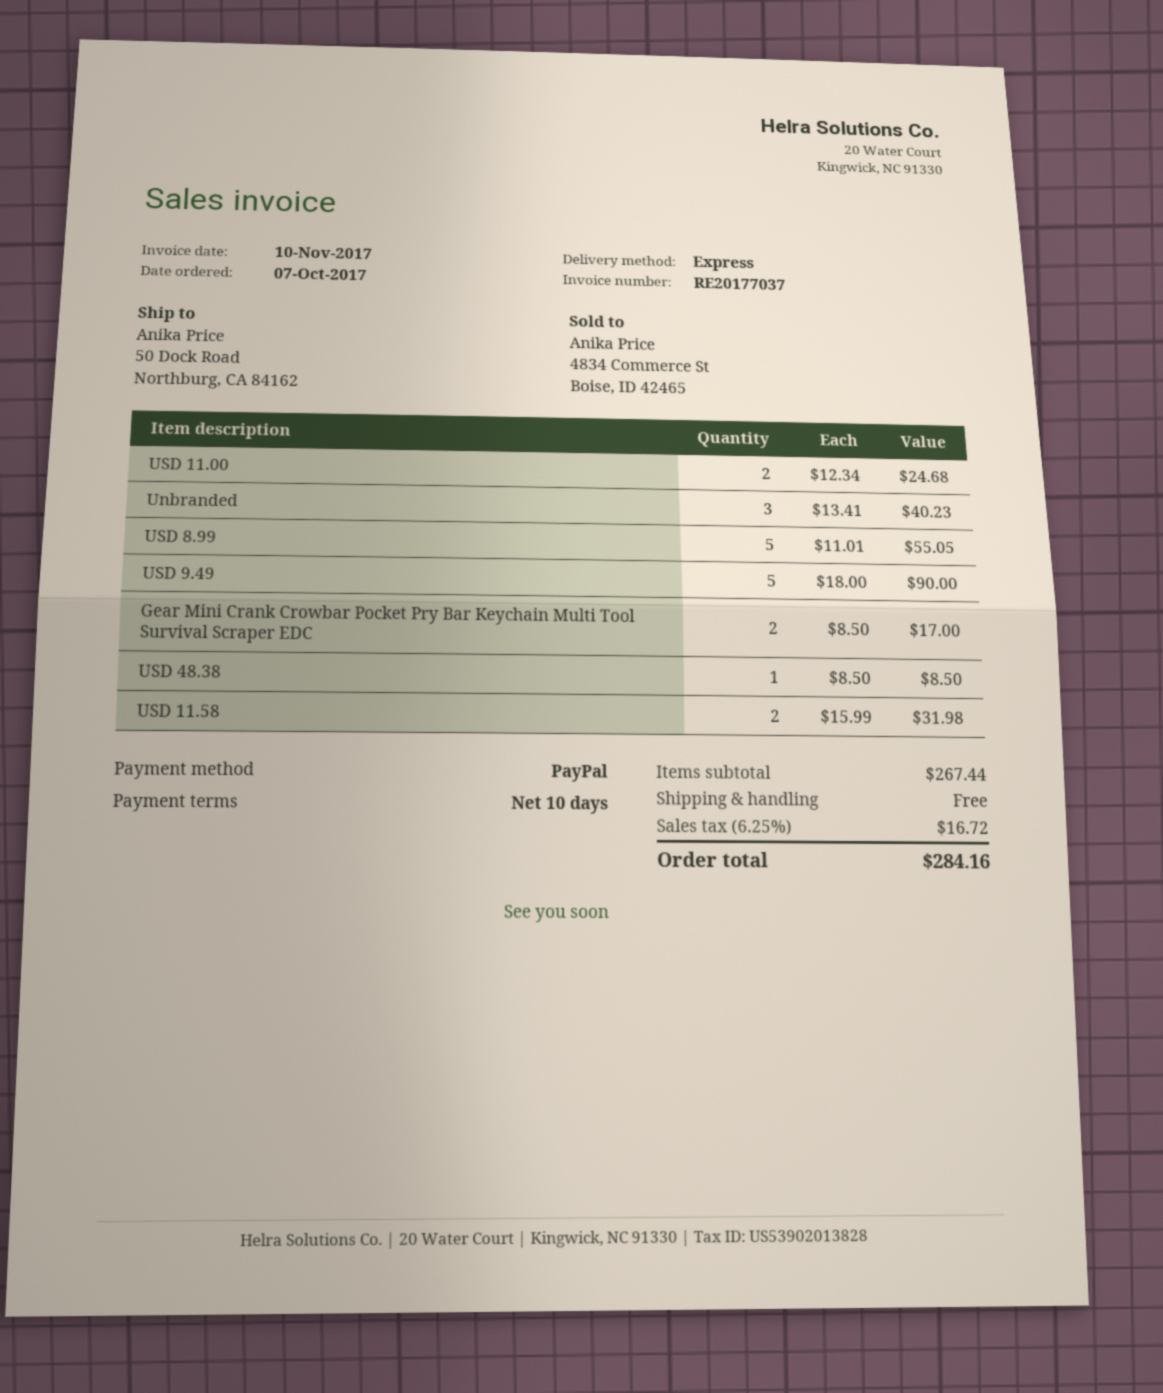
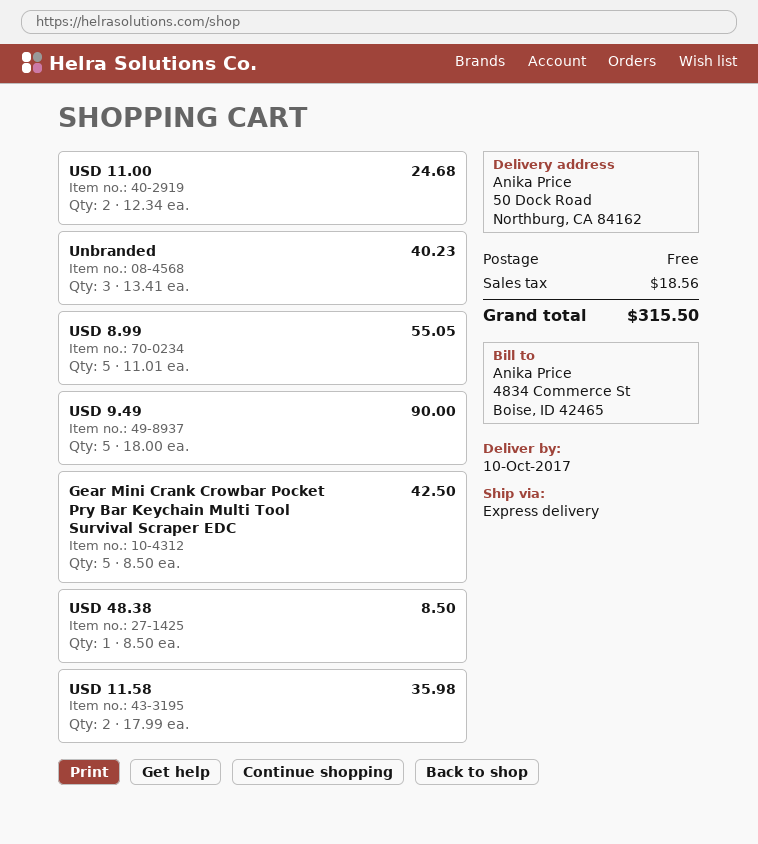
Gear Mini Crank Crowbar Pocket Pry Bar Keychain Multi Tool Survival Scraper EDC: 2 x 8.50 = 17.00 -> 5 x 8.50 = 42.50
USD 11.58: 2 x 15.99 = 31.98 -> 2 x 17.99 = 35.98
tax: 16.72 -> 18.56
total: 284.16 -> 315.50

